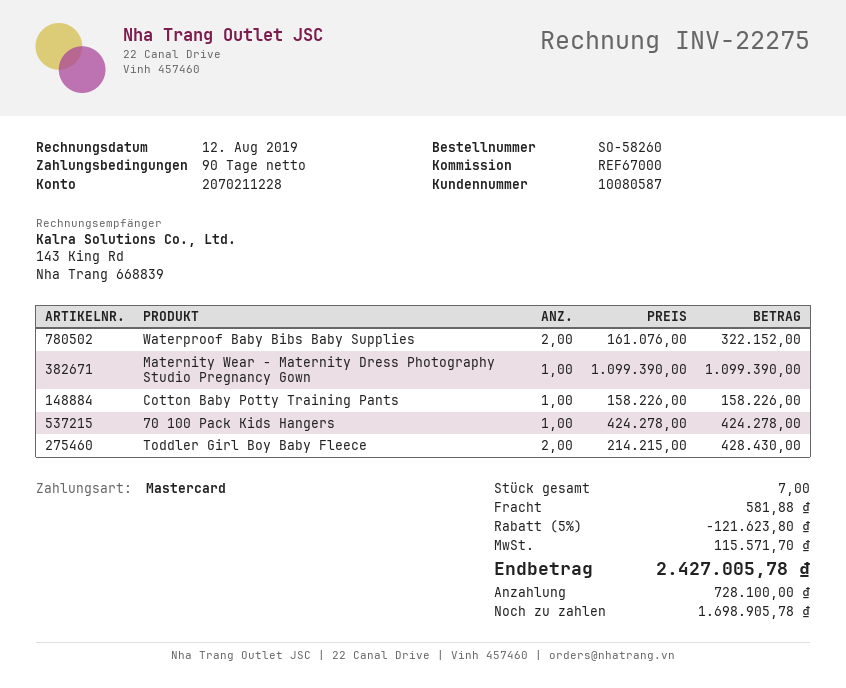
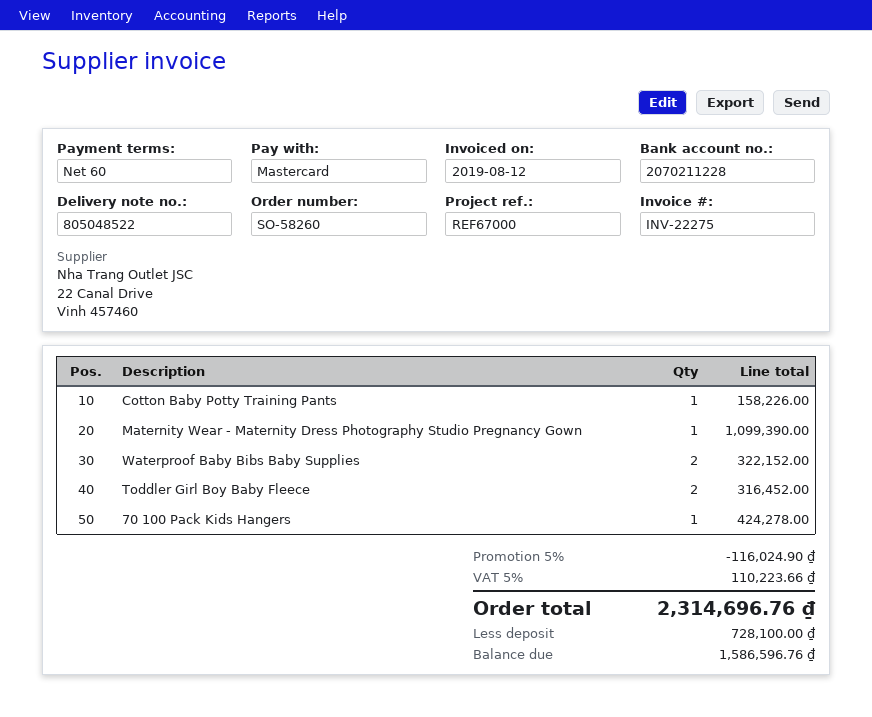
payment terms: 90 days -> 60 days
Toddler Girl Boy Baby Fleece: 2 for 428430.00 -> 2 for 316452.00
discount: 5% = 121623.80 -> 5% = 116024.90
shipping: 581.88 -> none
tax: 115571.70 -> 110223.66
total: 2427005.78 -> 2314696.76
balance: 1698905.78 -> 1586596.76

